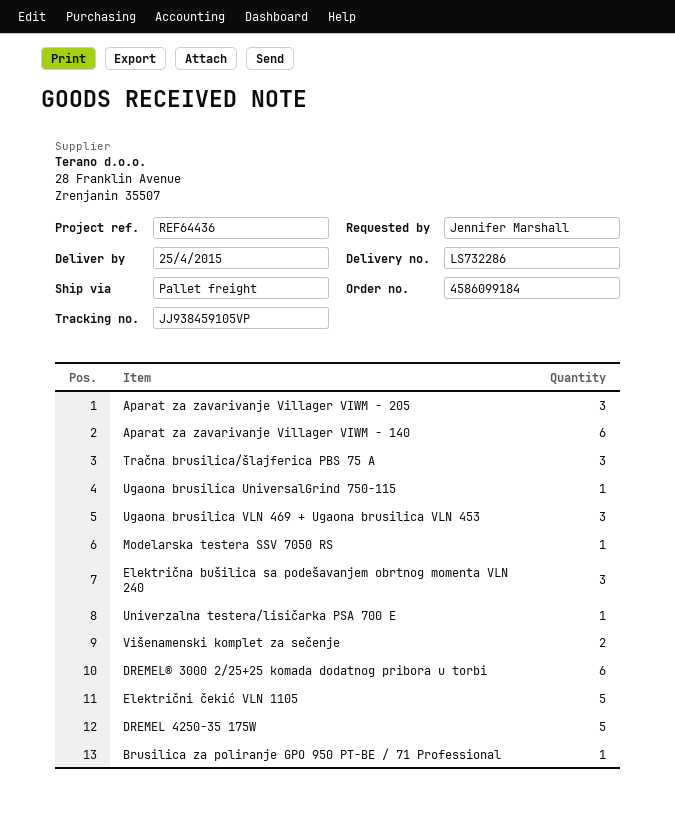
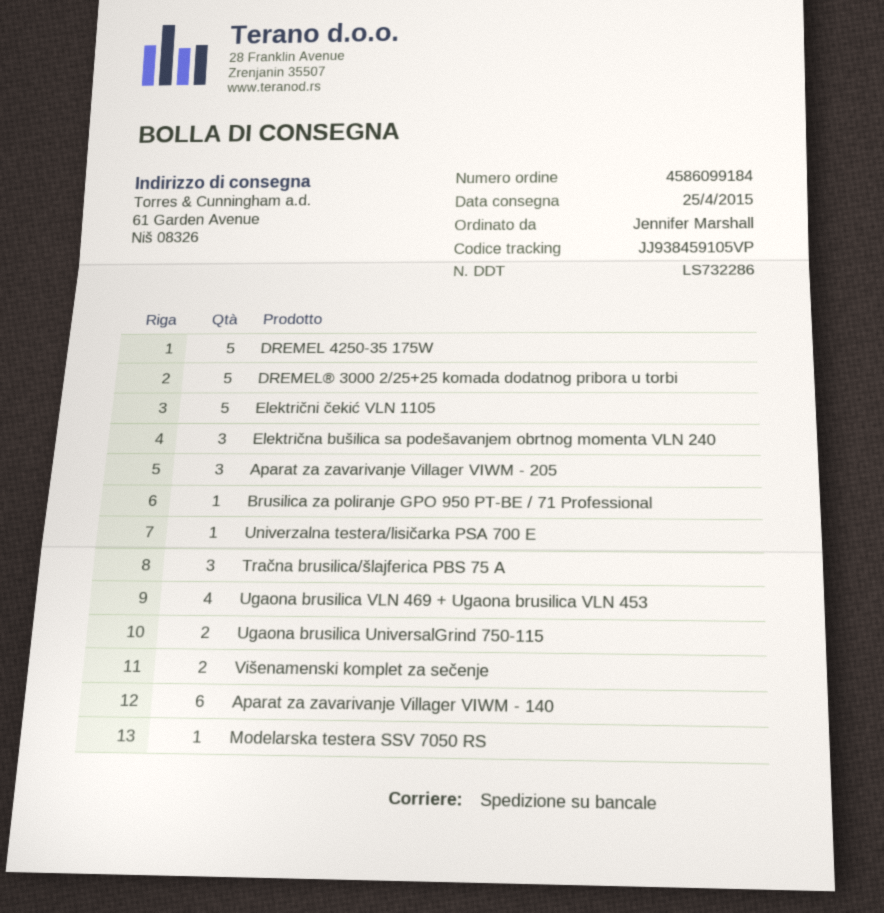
Ugaona brusilica UniversalGrind 750-115: 1 -> 2
Ugaona brusilica VLN 469 + Ugaona brusilica VLN 453: 3 -> 4
DREMEL® 3000 2/25+25 komada dodatnog pribora u torbi: 6 -> 5

